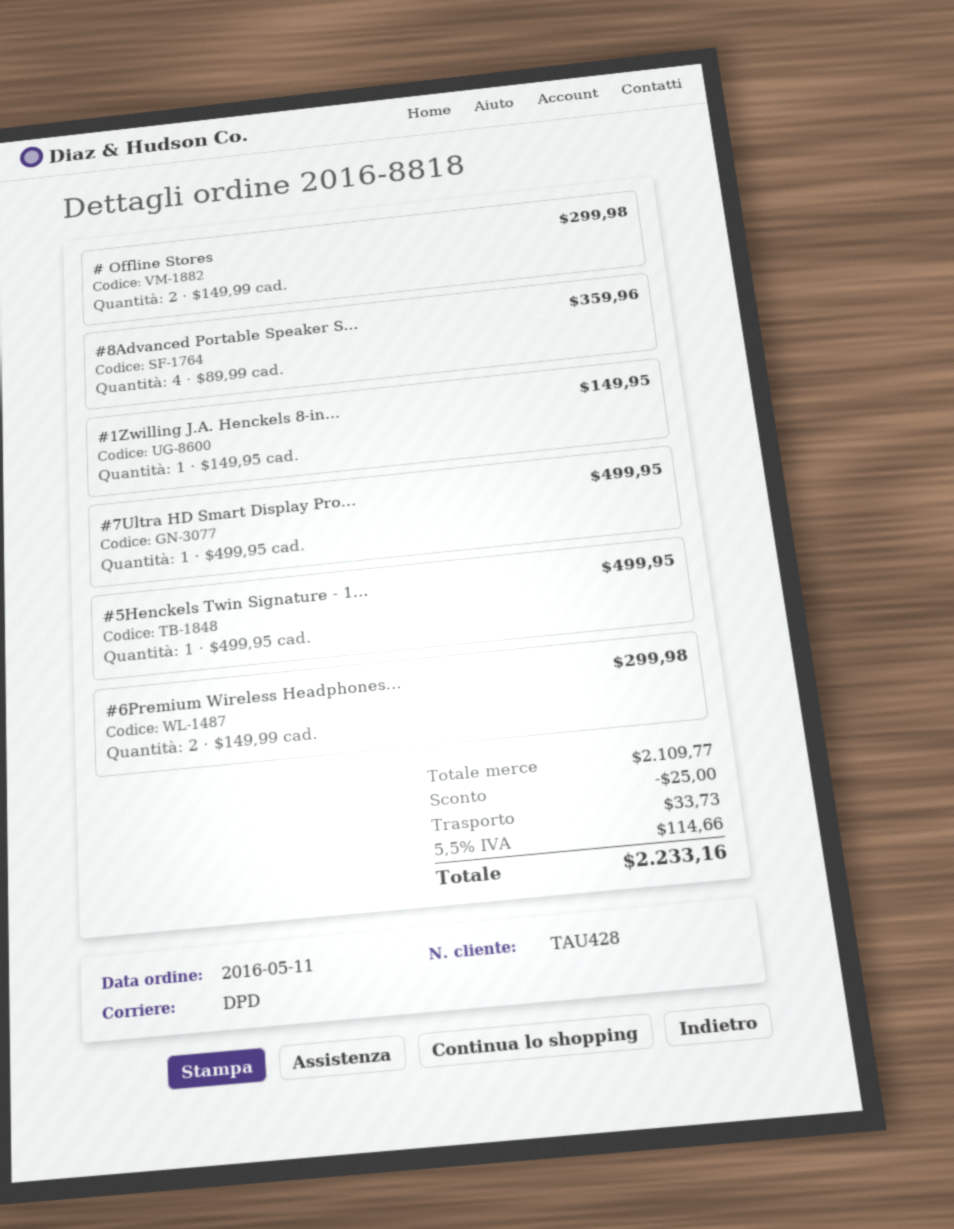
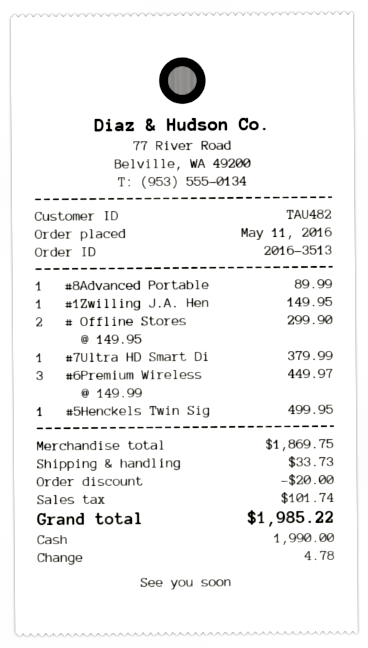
order number: 2016-8818 -> 2016-3513
customer number: TAU428 -> TAU482
# Offline Stores: 2 x 149.99 = 299.98 -> 2 x 149.95 = 299.90
#8Advanced Portable Speaker S...: 4 x 89.99 = 359.96 -> 1 x 89.99 = 89.99
#7Ultra HD Smart Display Pro...: 1 x 499.95 = 499.95 -> 1 x 379.99 = 379.99
#6Premium Wireless Headphones...: 2 x 149.99 = 299.98 -> 3 x 149.99 = 449.97
subtotal: 2109.77 -> 1869.75
discount: 25.00 -> 20.00
tax: 114.66 -> 101.74
total: 2233.16 -> 1985.22

